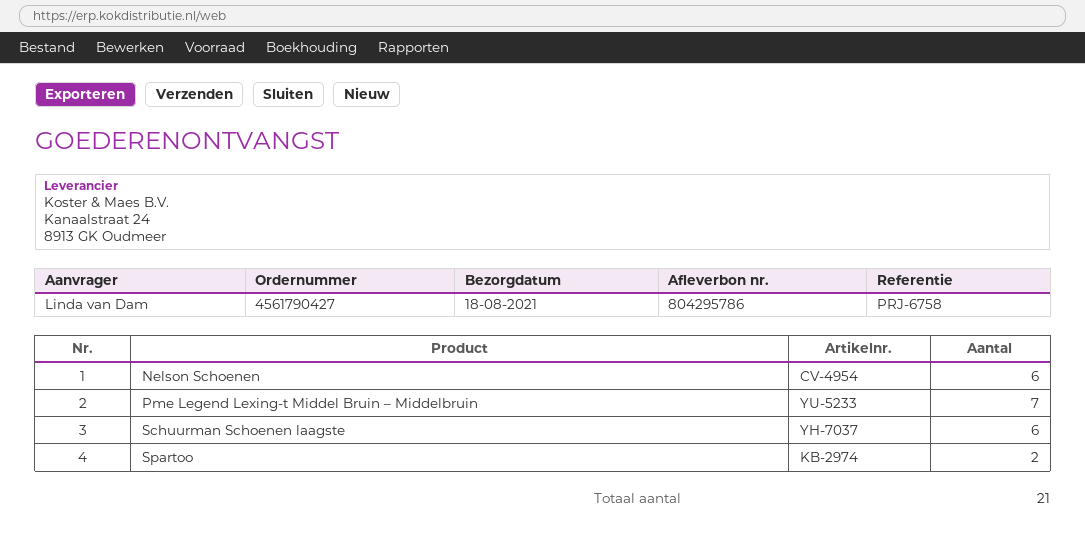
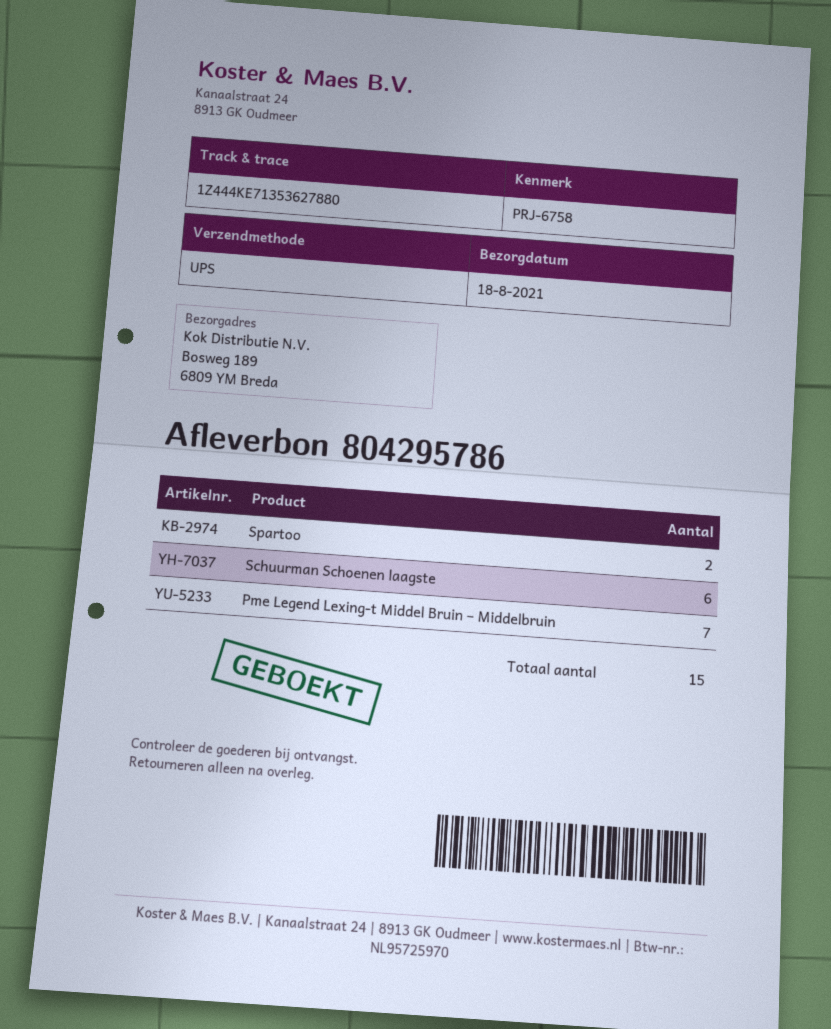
Nelson Schoenen: 6 -> none
total quantity: 21 -> 15

